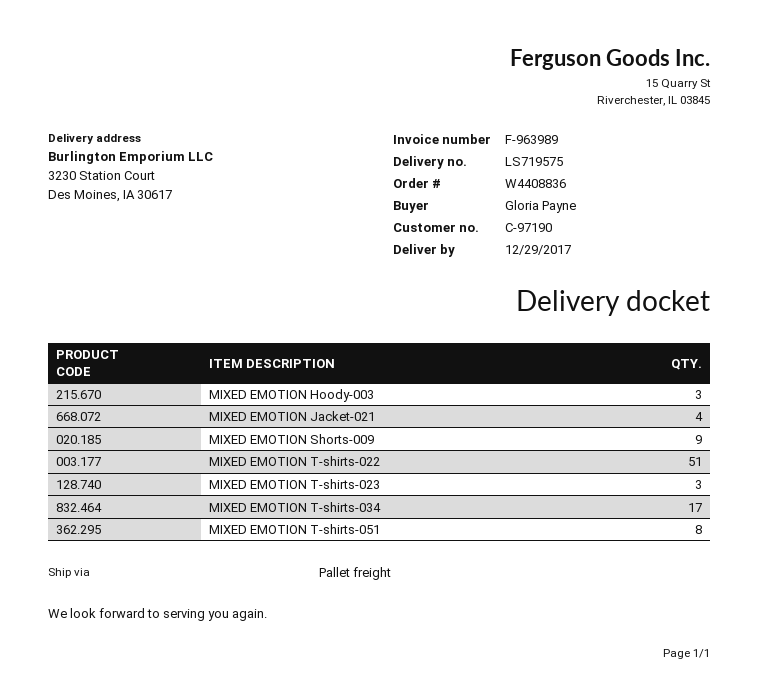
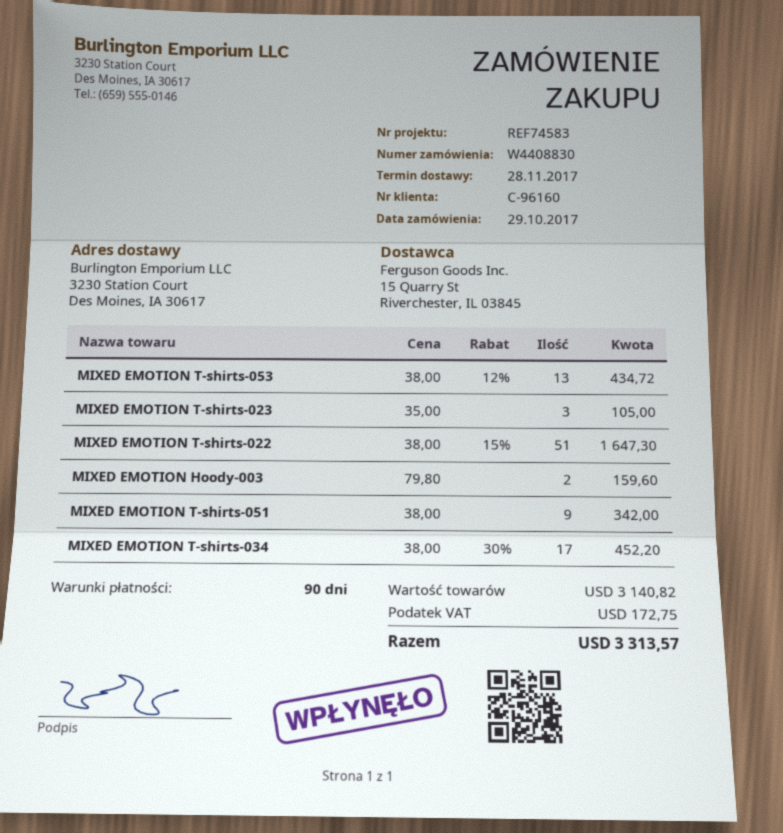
order number: W4408836 -> W4408830
delivery date: 2017-12-29 -> 2017-11-28
customer number: C-97190 -> C-96160
MIXED EMOTION Hoody-003: 3 -> 2
MIXED EMOTION Jacket-021: 4 -> none
MIXED EMOTION Shorts-009: 9 -> none
MIXED EMOTION T-shirts-051: 8 -> 9
MIXED EMOTION T-shirts-053: none -> 13

